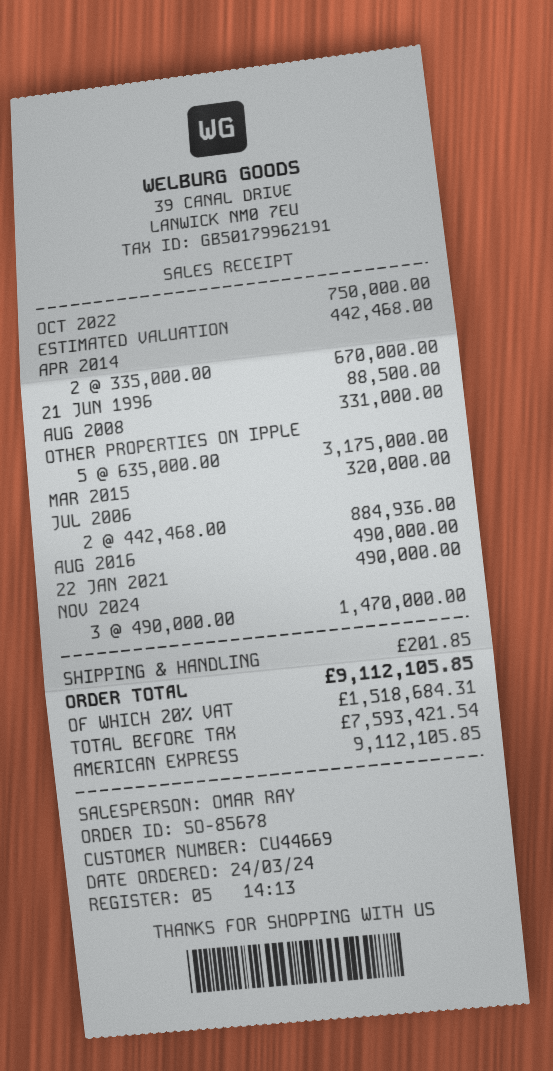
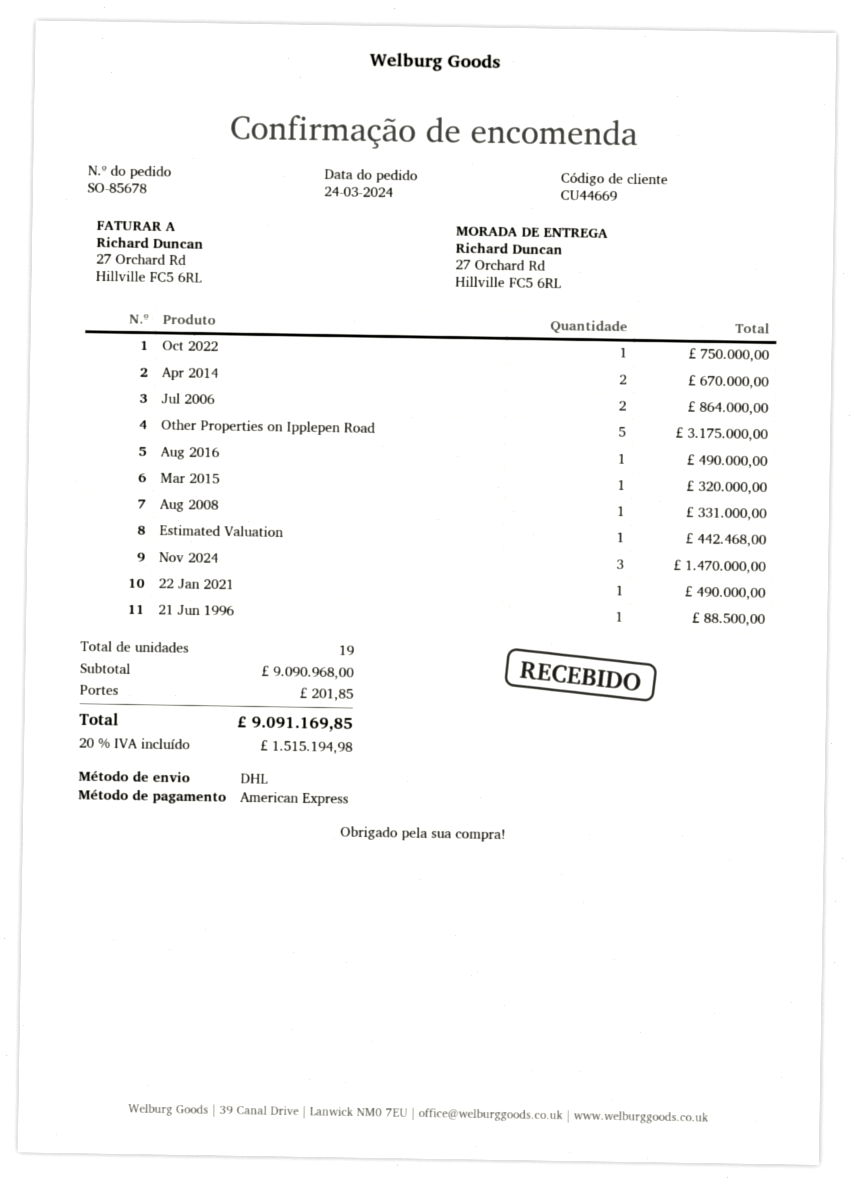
JUL 2006: 2 for 884936.00 -> 2 for 864000.00
tax: 20% = 1518684.31 -> 20% = 1515194.98
total: 9112105.85 -> 9091169.85

